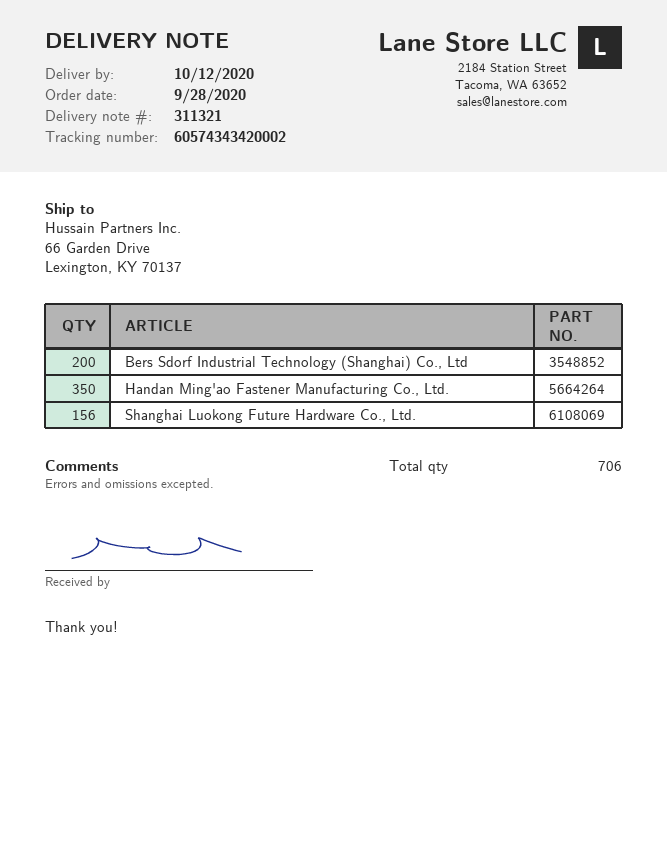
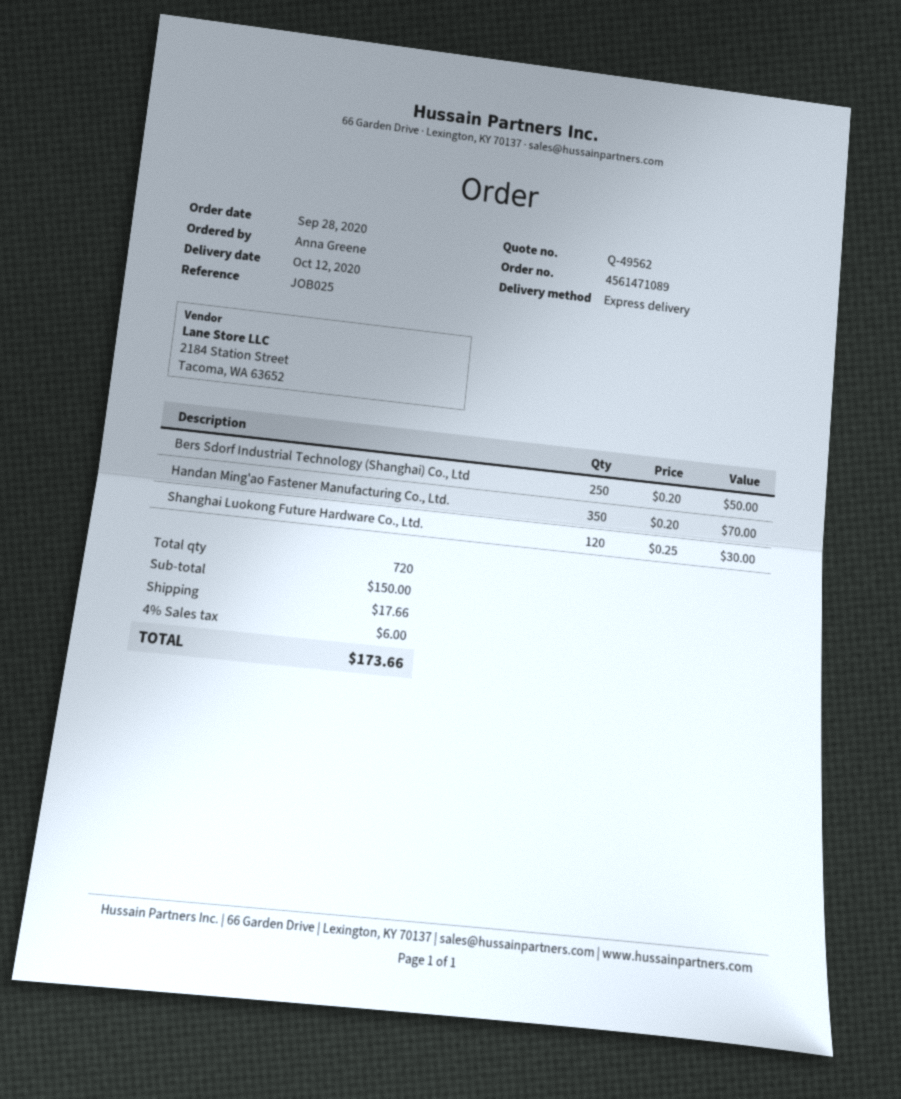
Bers Sdorf Industrial Technology (Shanghai) Co., Ltd: 200 -> 250
Shanghai Luokong Future Hardware Co., Ltd.: 156 -> 120
total quantity: 706 -> 720

